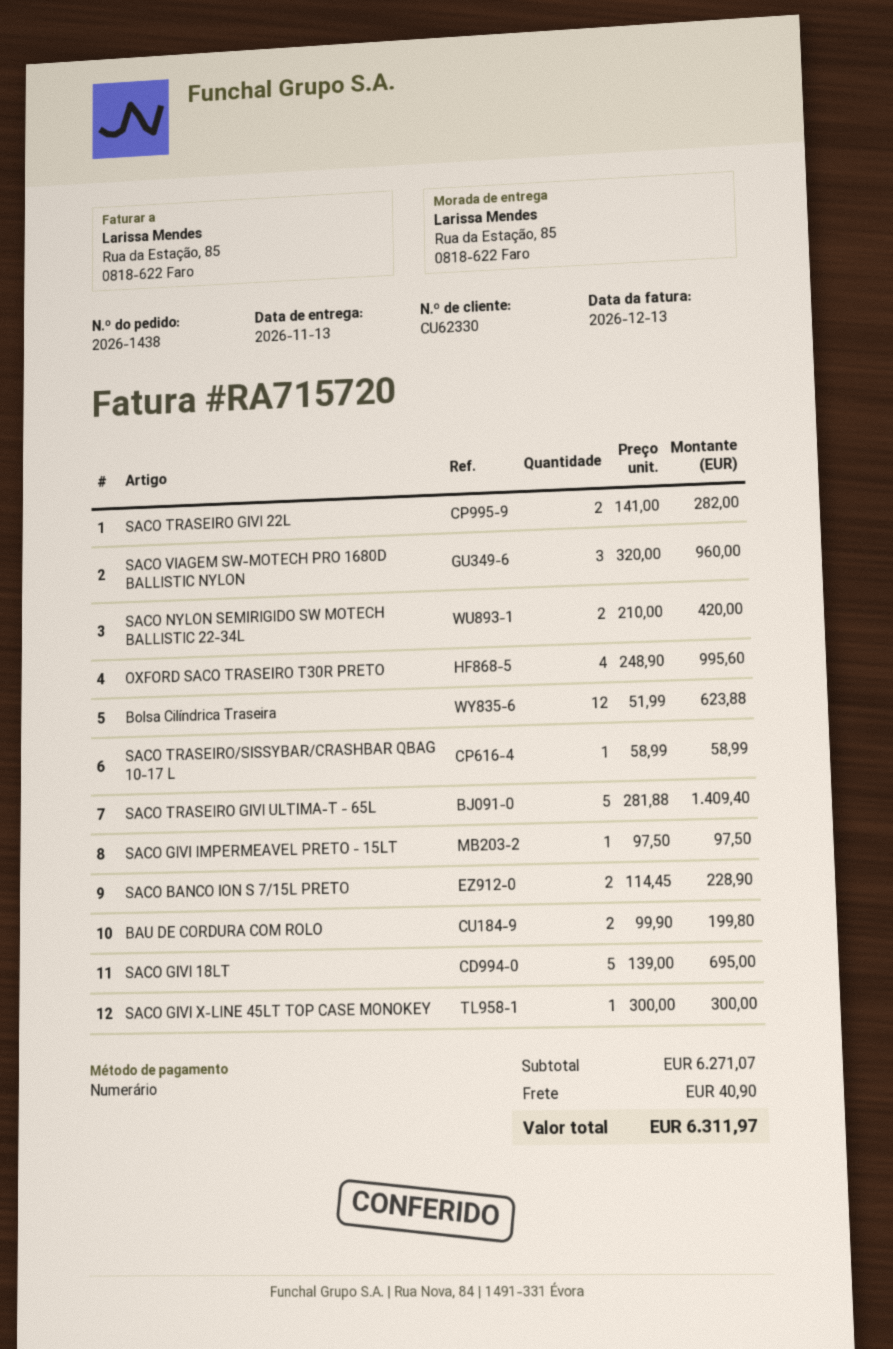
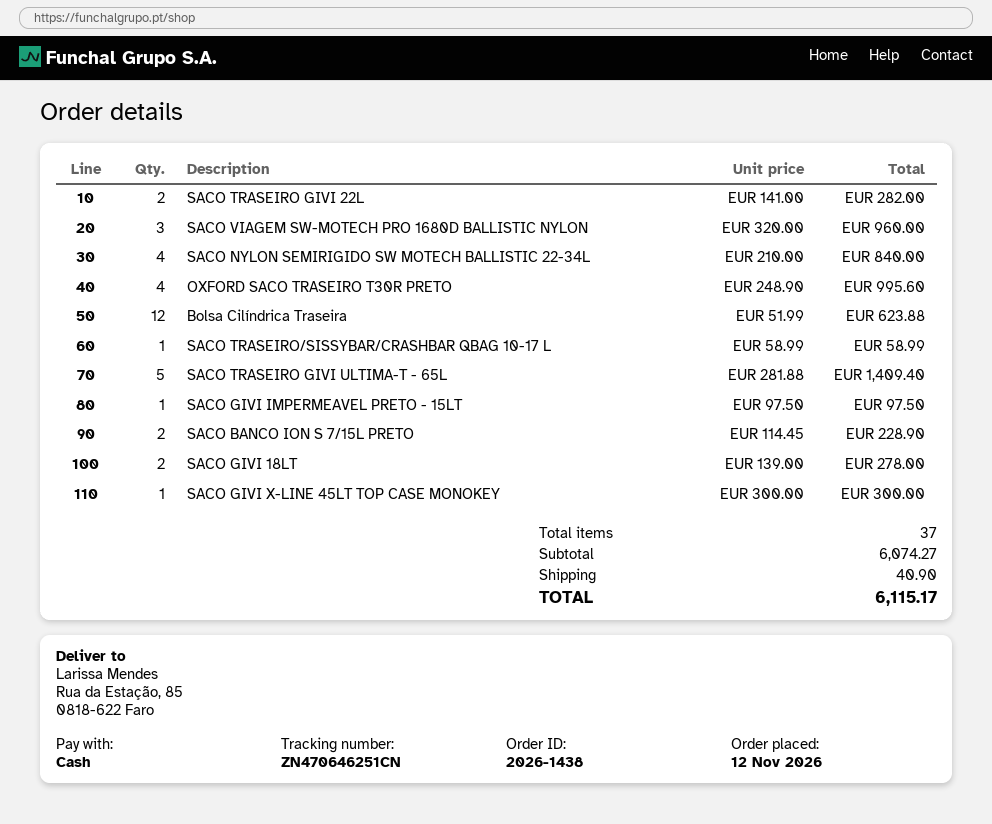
SACO NYLON SEMIRIGIDO SW MOTECH BALLISTIC 22-34L: 2 x 210.00 = 420.00 -> 4 x 210.00 = 840.00
BAU DE CORDURA COM ROLO: 2 x 99.90 = 199.80 -> none
SACO GIVI 18LT: 5 x 139.00 = 695.00 -> 2 x 139.00 = 278.00
subtotal: 6271.07 -> 6074.27
total: 6311.97 -> 6115.17

